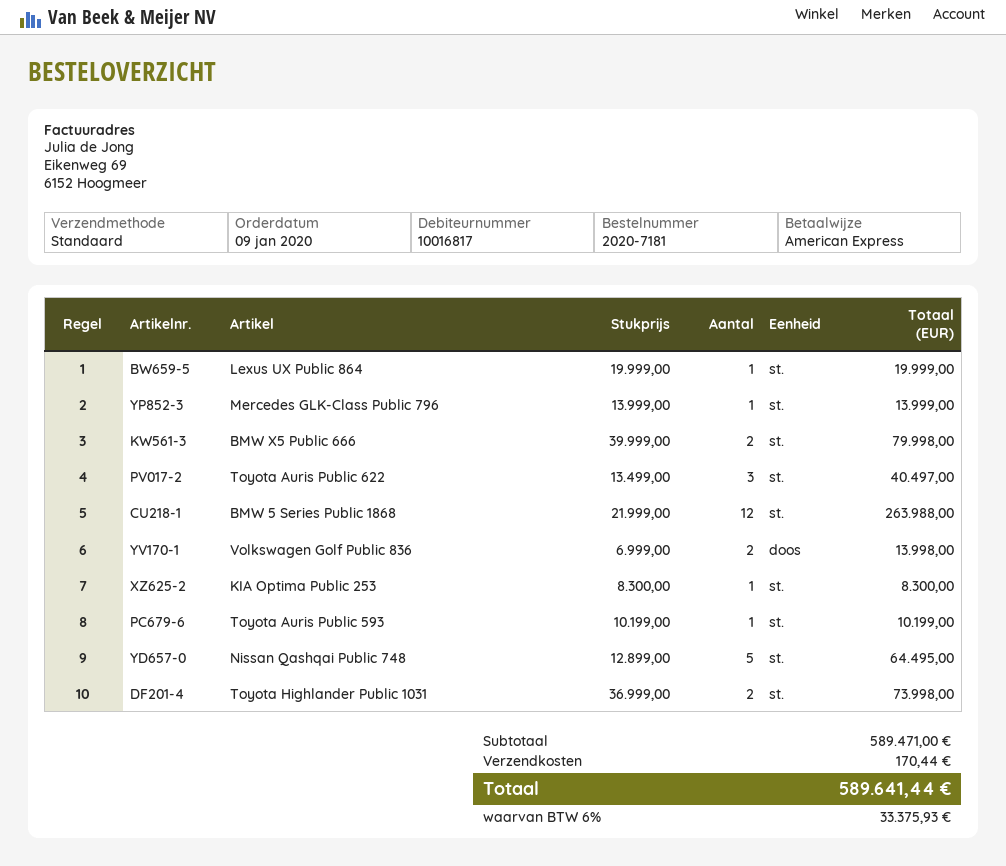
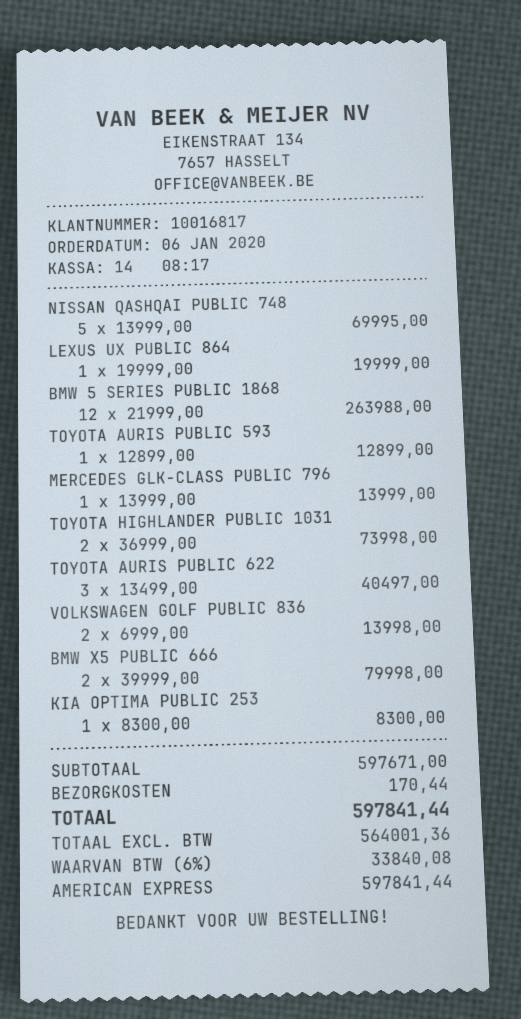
order date: 2020-01-09 -> 2020-01-06
Toyota Auris Public 593: 1 x 10199.00 = 10199.00 -> 1 x 12899.00 = 12899.00
Nissan Qashqai Public 748: 5 x 12899.00 = 64495.00 -> 5 x 13999.00 = 69995.00
subtotal: 589471.00 -> 597671.00
tax: 6% = 33375.93 -> 6% = 33840.08
total: 589641.44 -> 597841.44

